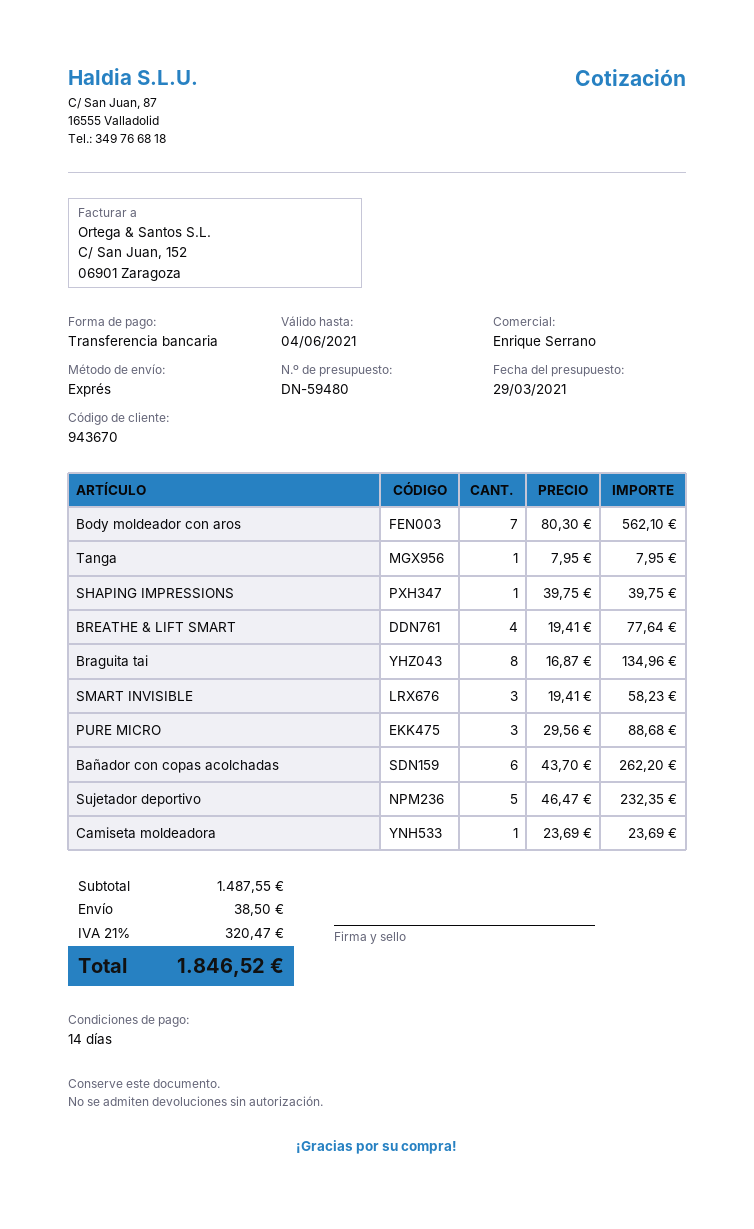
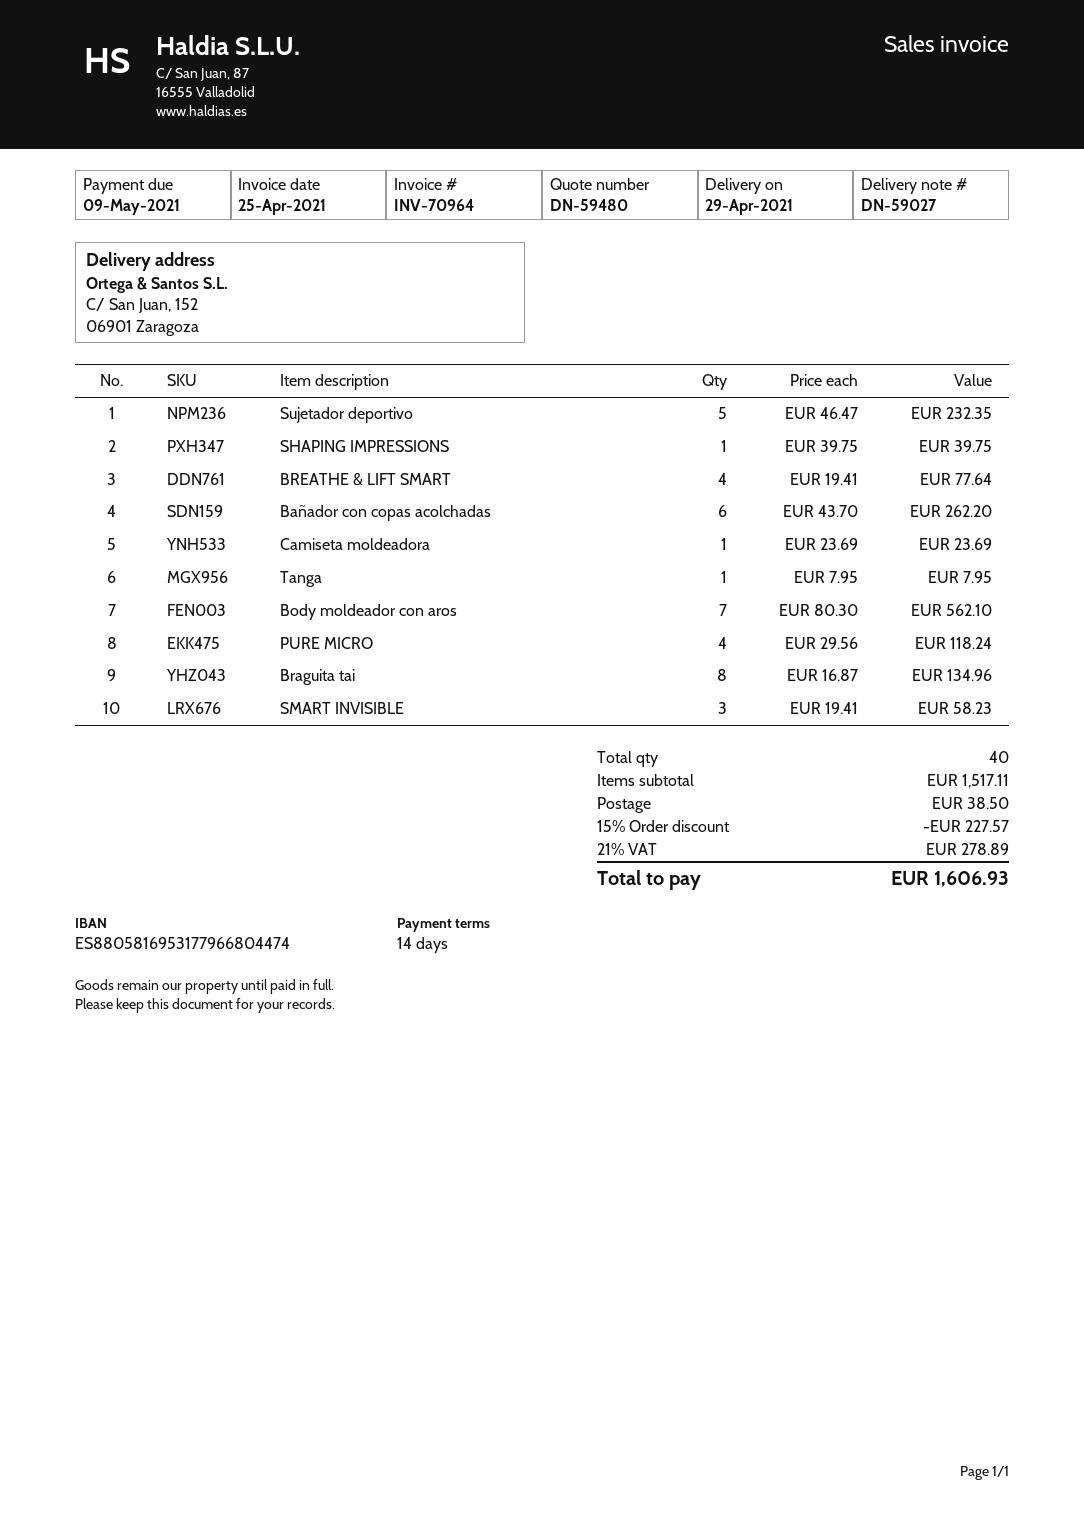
PURE MICRO: 3 x 29.56 = 88.68 -> 4 x 29.56 = 118.24
subtotal: 1487.55 -> 1517.11
discount: none -> 15% = 227.57
tax: 21% = 320.47 -> 21% = 278.89
total: 1846.52 -> 1606.93

